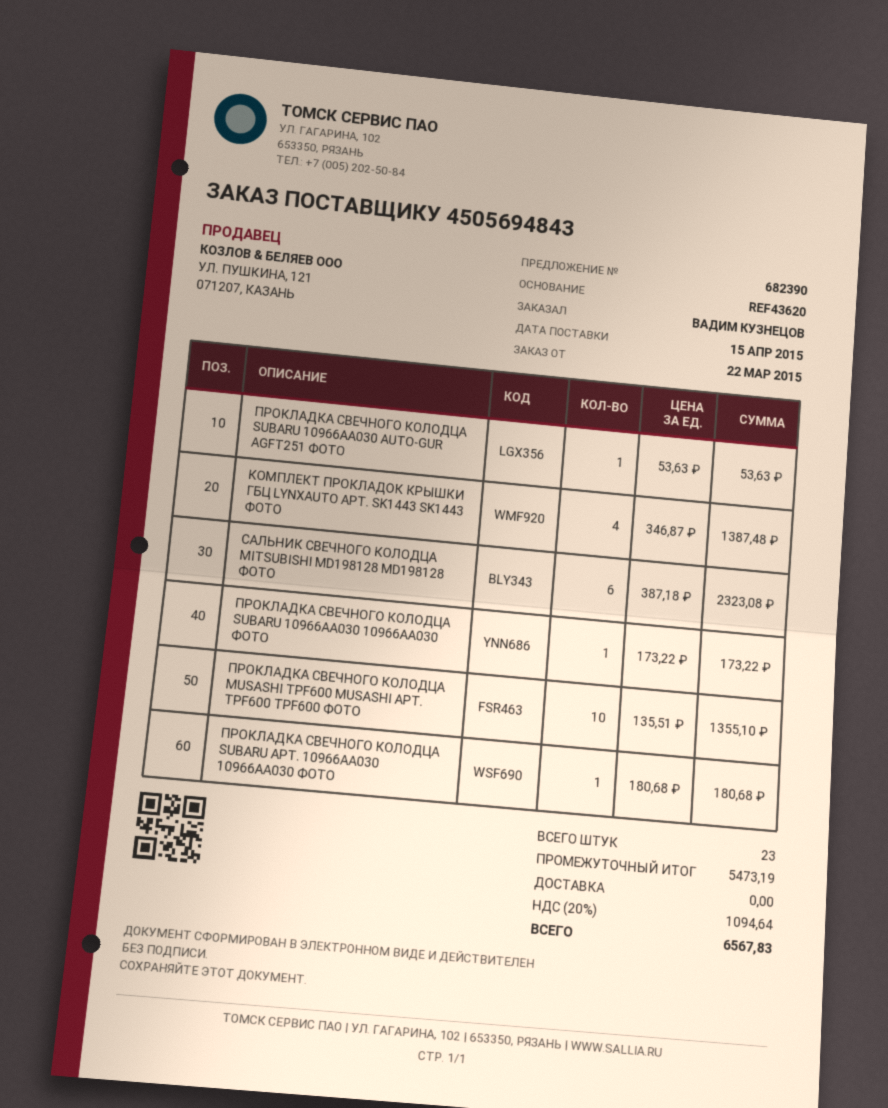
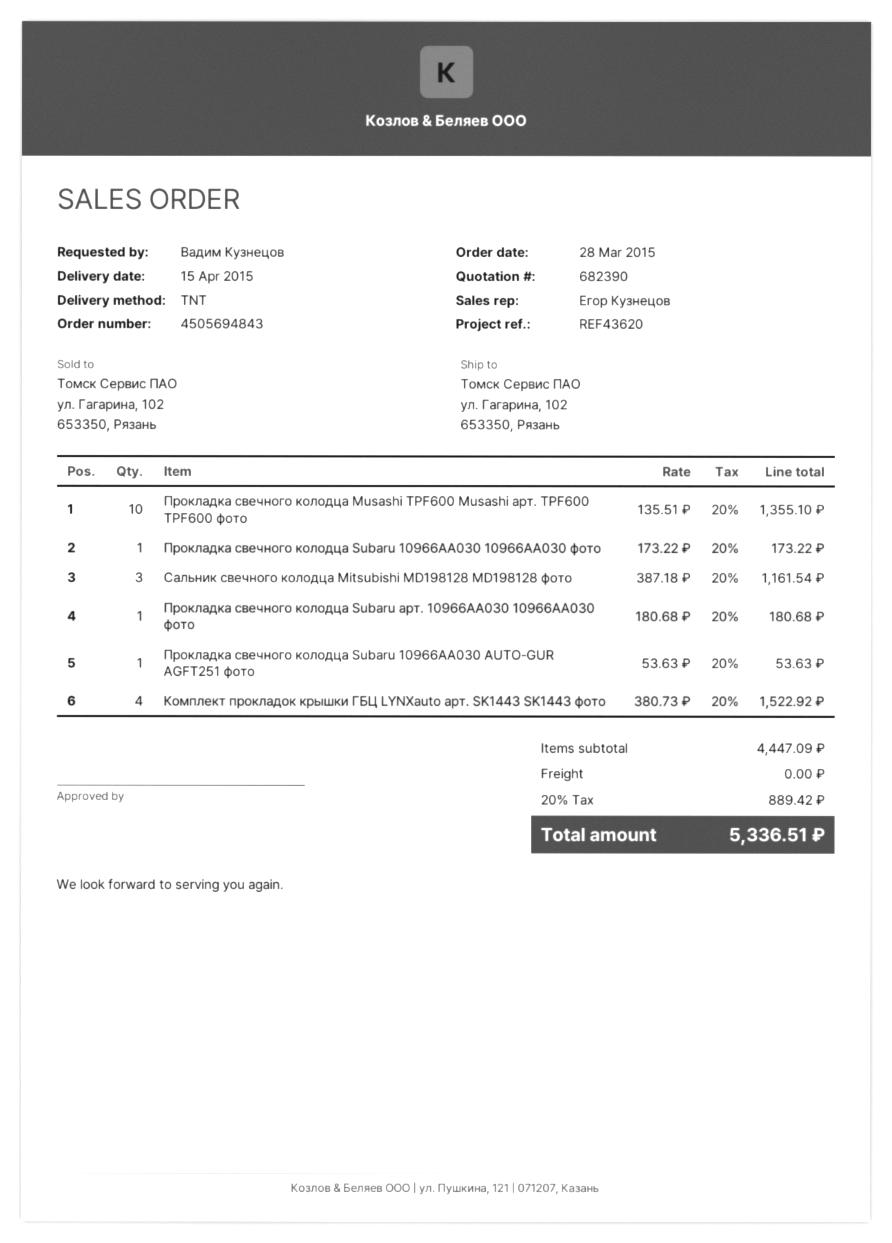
order date: 2015-03-22 -> 2015-03-28
КОМПЛЕКТ ПРОКЛАДОК КРЫШКИ ГБЦ LYNXAUTO АРТ. SK1443 SK1443 ФОТО: 4 x 346.87 = 1387.48 -> 4 x 380.73 = 1522.92
САЛЬНИК СВЕЧНОГО КОЛОДЦА MITSUBISHI MD198128 MD198128 ФОТО: 6 x 387.18 = 2323.08 -> 3 x 387.18 = 1161.54
subtotal: 5473.19 -> 4447.09
tax: 20% = 1094.64 -> 20% = 889.42
total: 6567.83 -> 5336.51

